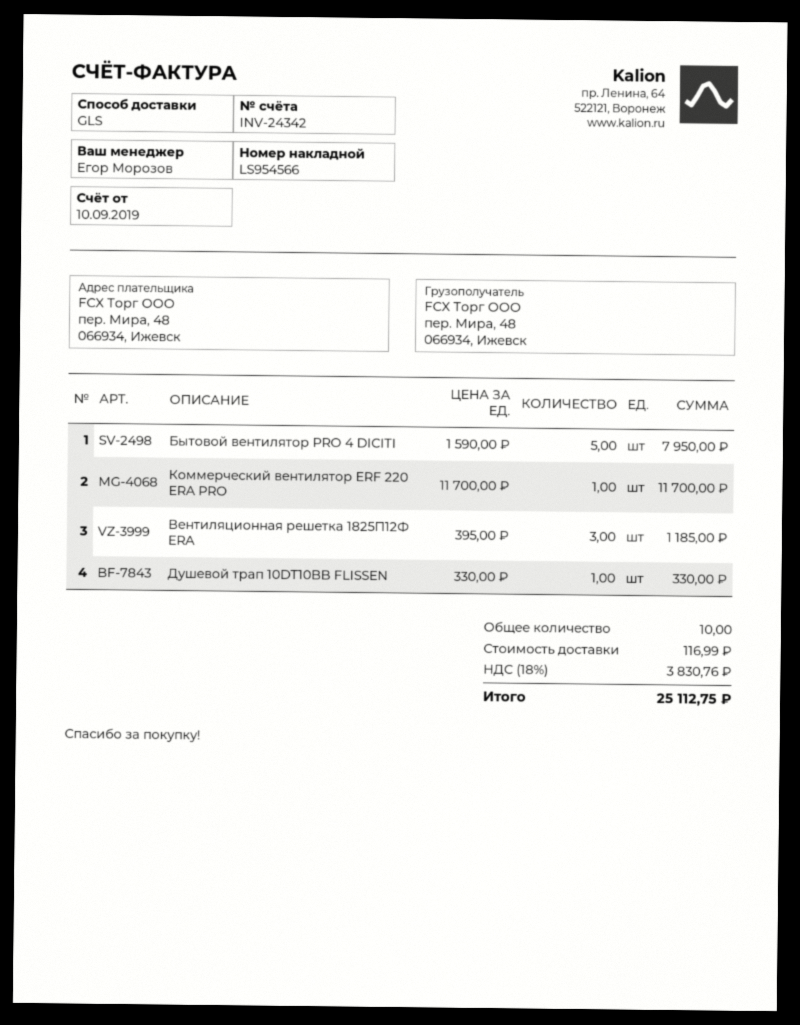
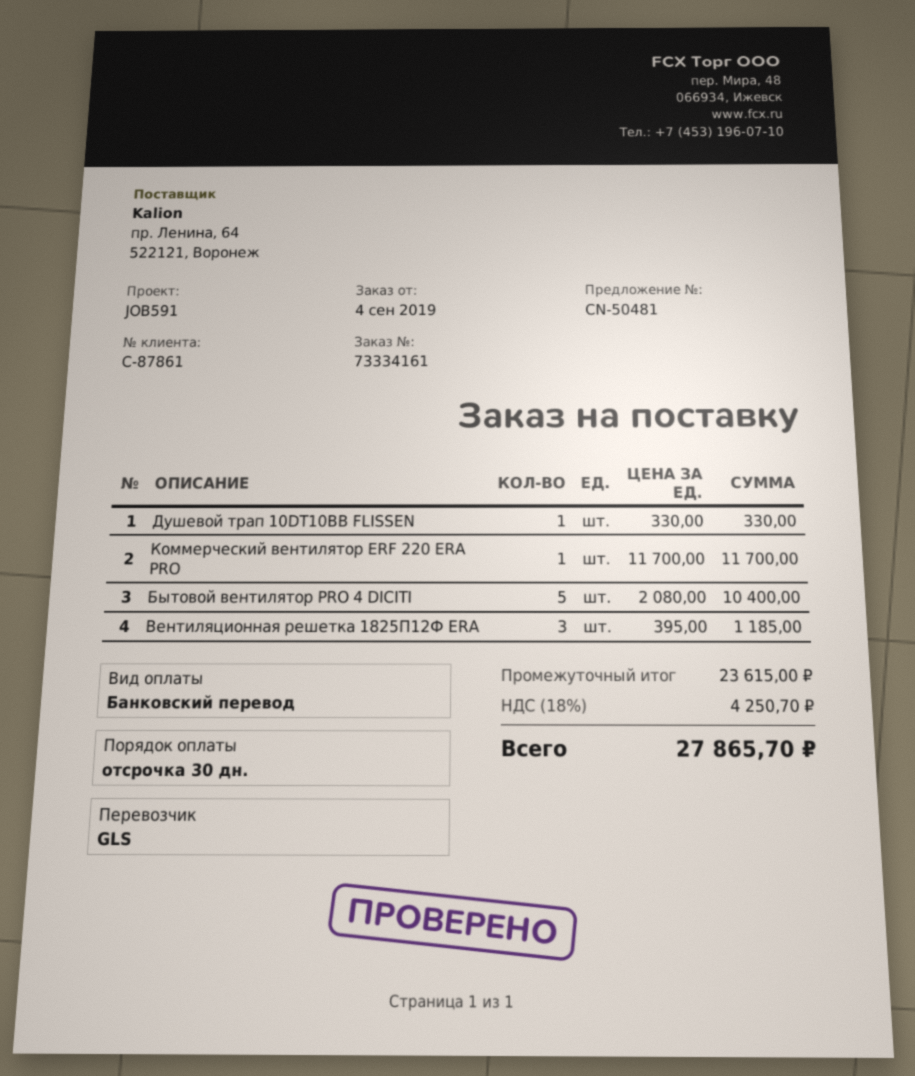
Бытовой вентилятор PRO 4 DICITI: 5 x 1590.00 = 7950.00 -> 5 x 2080.00 = 10400.00
shipping: 116.99 -> none
tax: 18% = 3830.76 -> 18% = 4250.70
total: 25112.75 -> 27865.70

